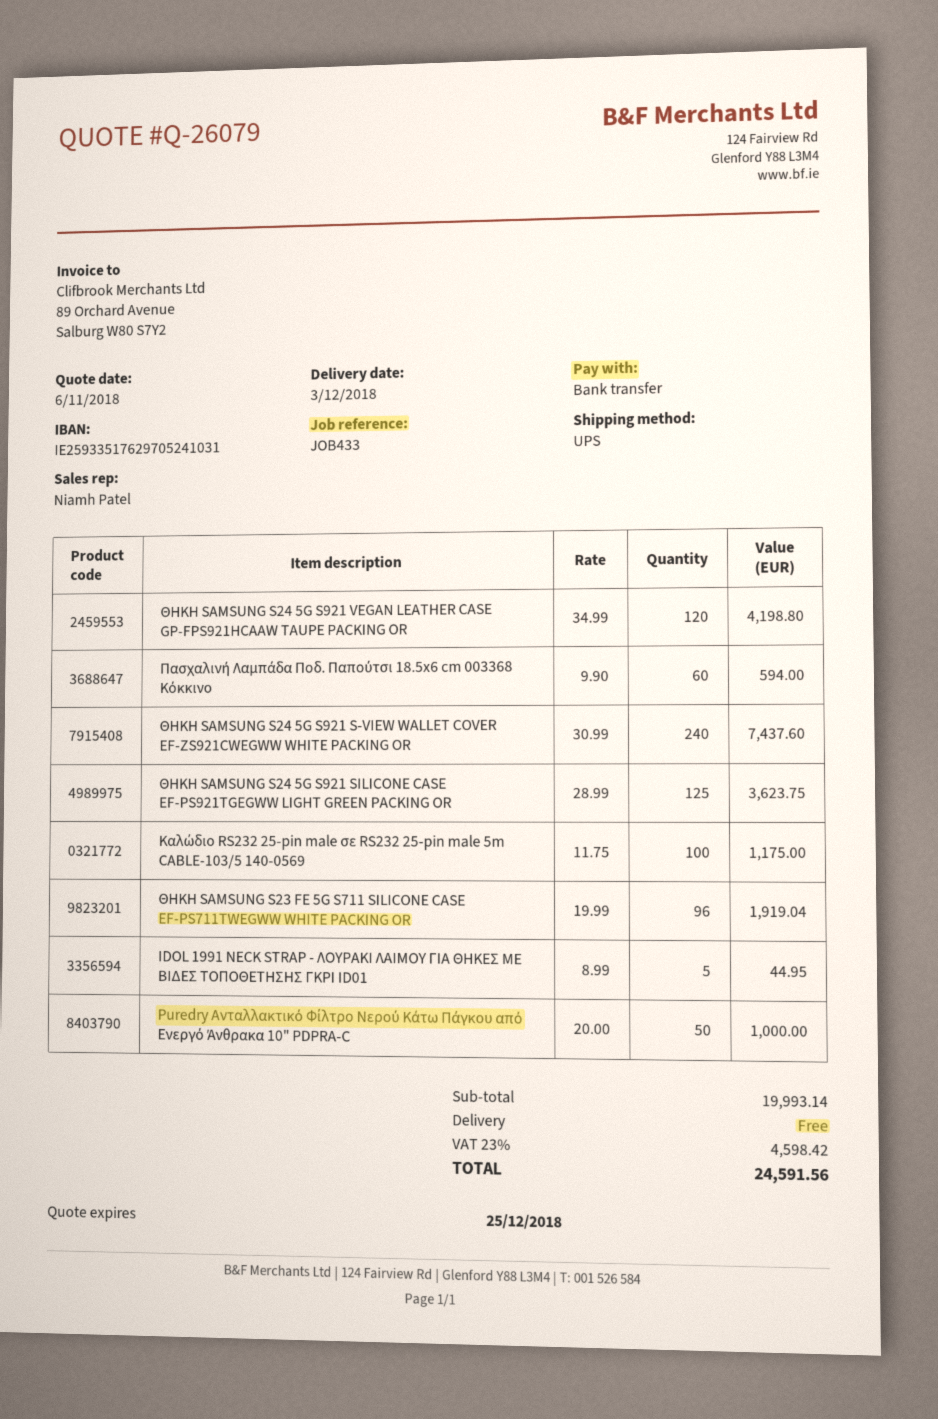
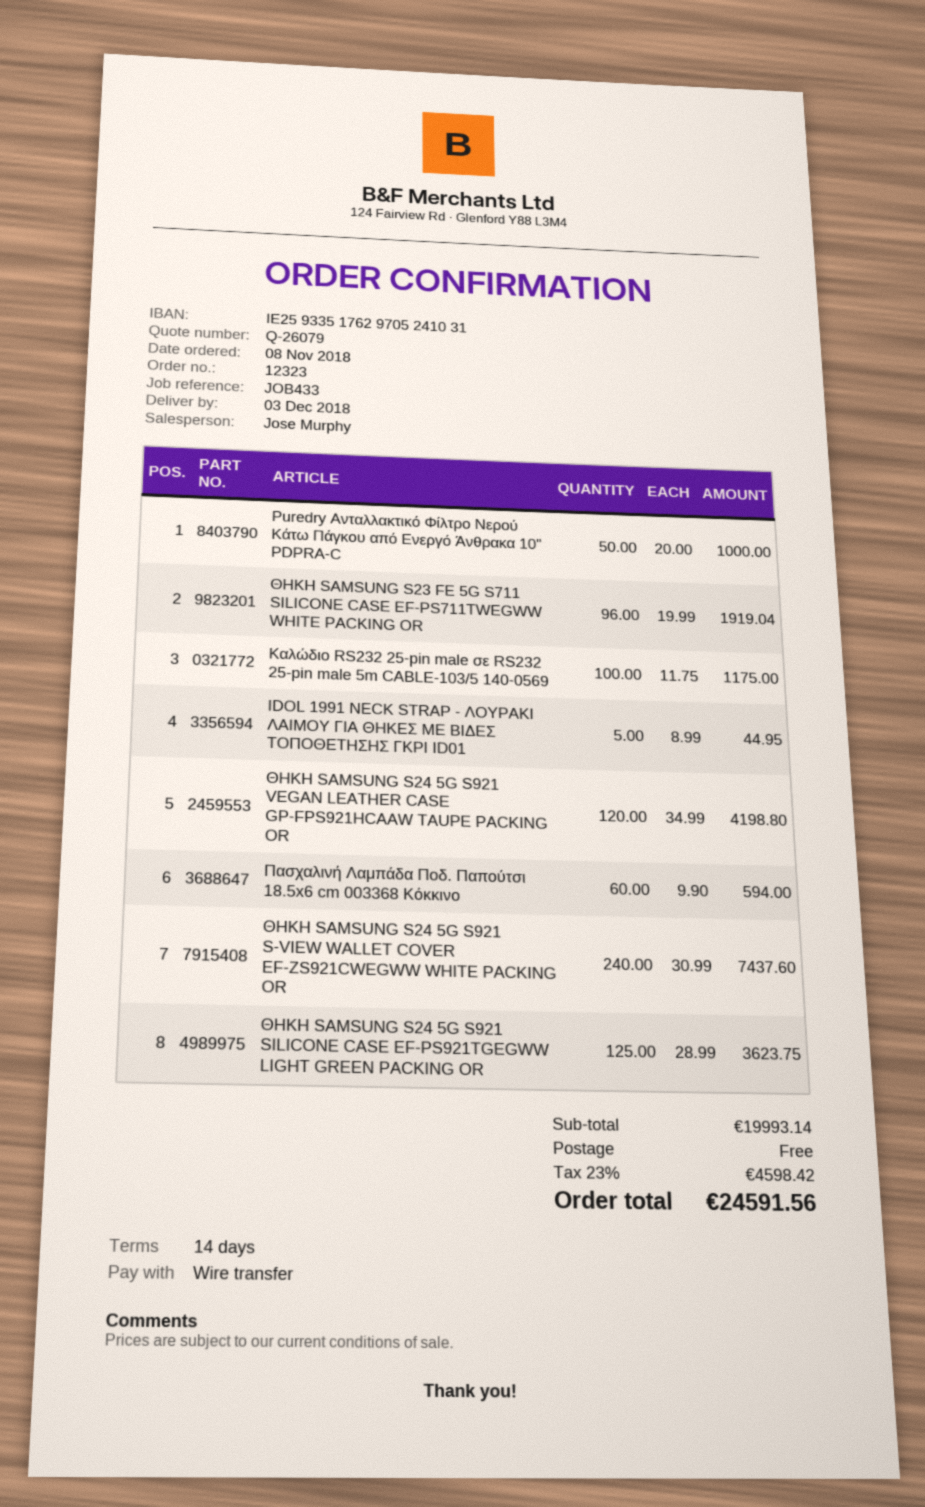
sales rep: Niamh Patel -> Jose Murphy

